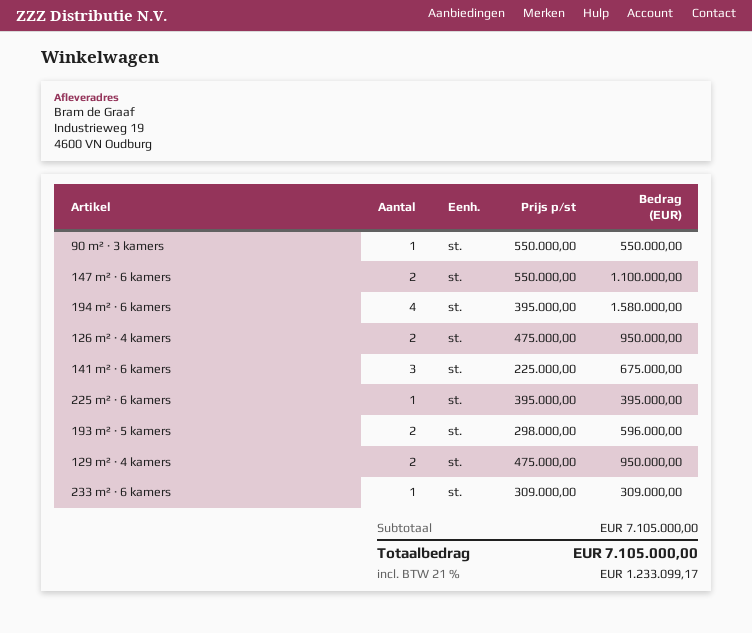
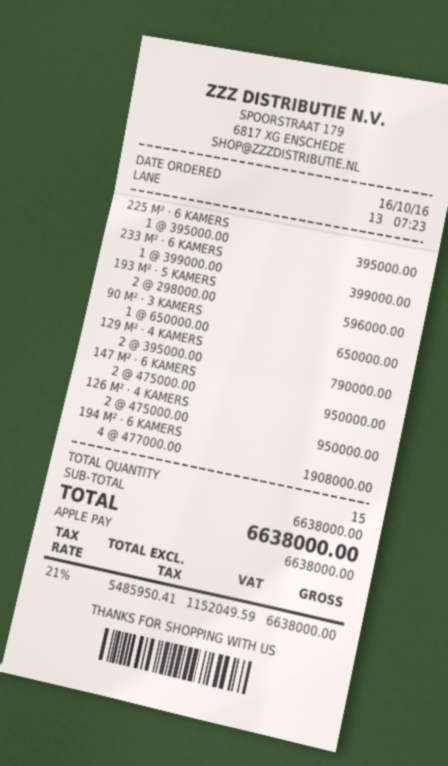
90 m² · 3 kamers: 1 x 550000.00 = 550000.00 -> 1 x 650000.00 = 650000.00
147 m² · 6 kamers: 2 x 550000.00 = 1100000.00 -> 2 x 475000.00 = 950000.00
194 m² · 6 kamers: 4 x 395000.00 = 1580000.00 -> 4 x 477000.00 = 1908000.00
141 m² · 6 kamers: 3 x 225000.00 = 675000.00 -> none
129 m² · 4 kamers: 2 x 475000.00 = 950000.00 -> 2 x 395000.00 = 790000.00
233 m² · 6 kamers: 1 x 309000.00 = 309000.00 -> 1 x 399000.00 = 399000.00
subtotal: 7105000.00 -> 6638000.00
tax: 21% = 1233099.17 -> 21% = 1152049.59
total: 7105000.00 -> 6638000.00

